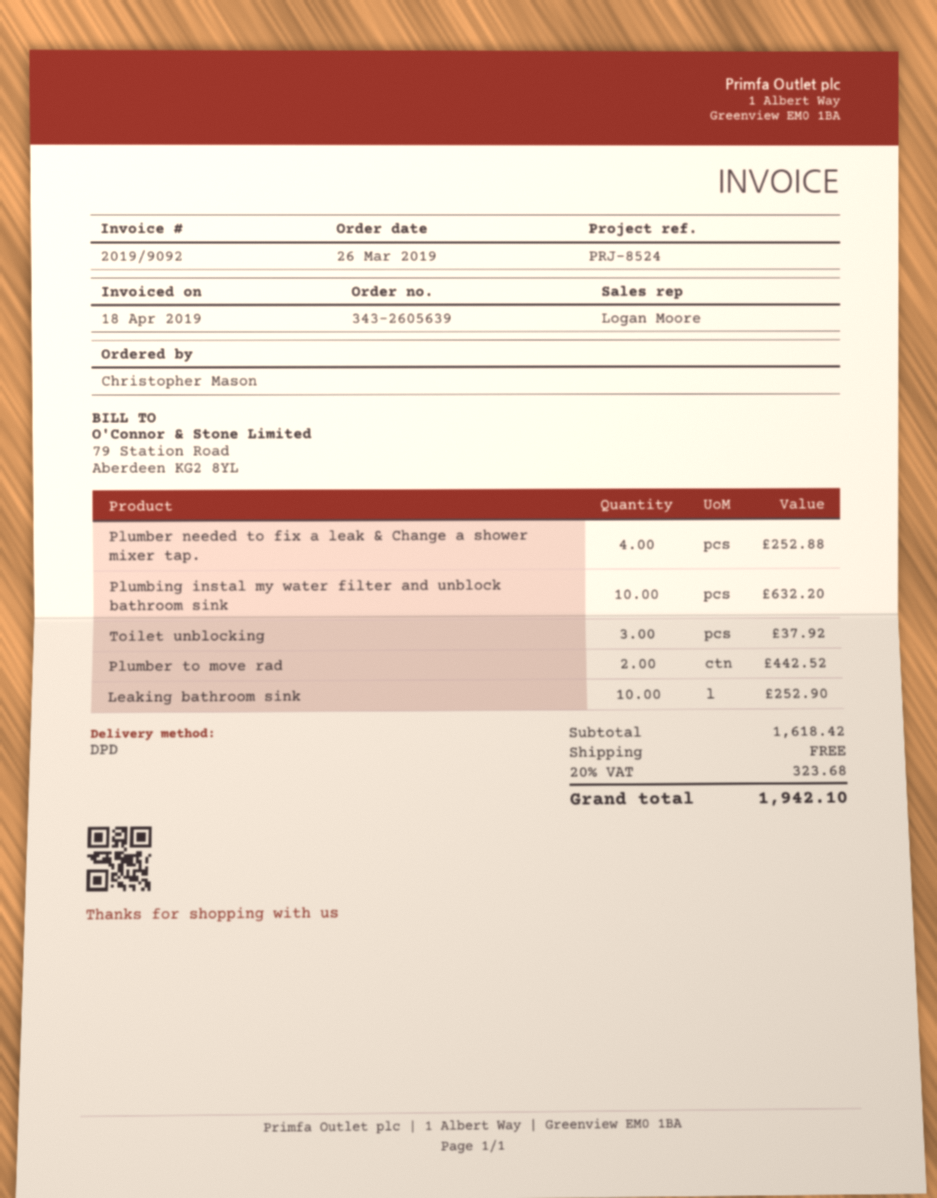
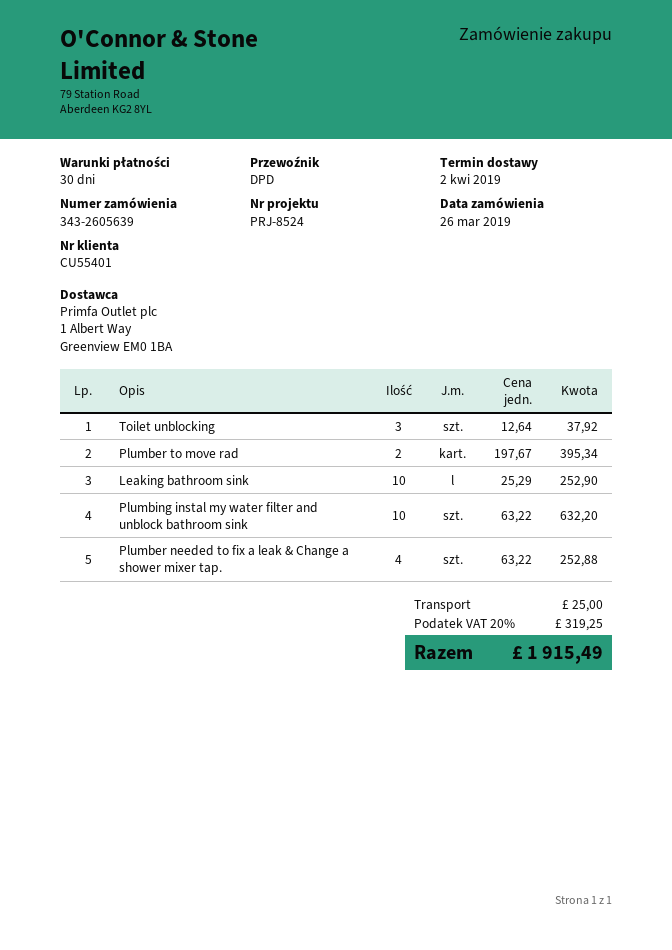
Plumber to move rad: 2 for 442.52 -> 2 for 395.34
shipping: 0.00 -> 25.00
tax: 20% = 323.68 -> 20% = 319.25
total: 1942.10 -> 1915.49

